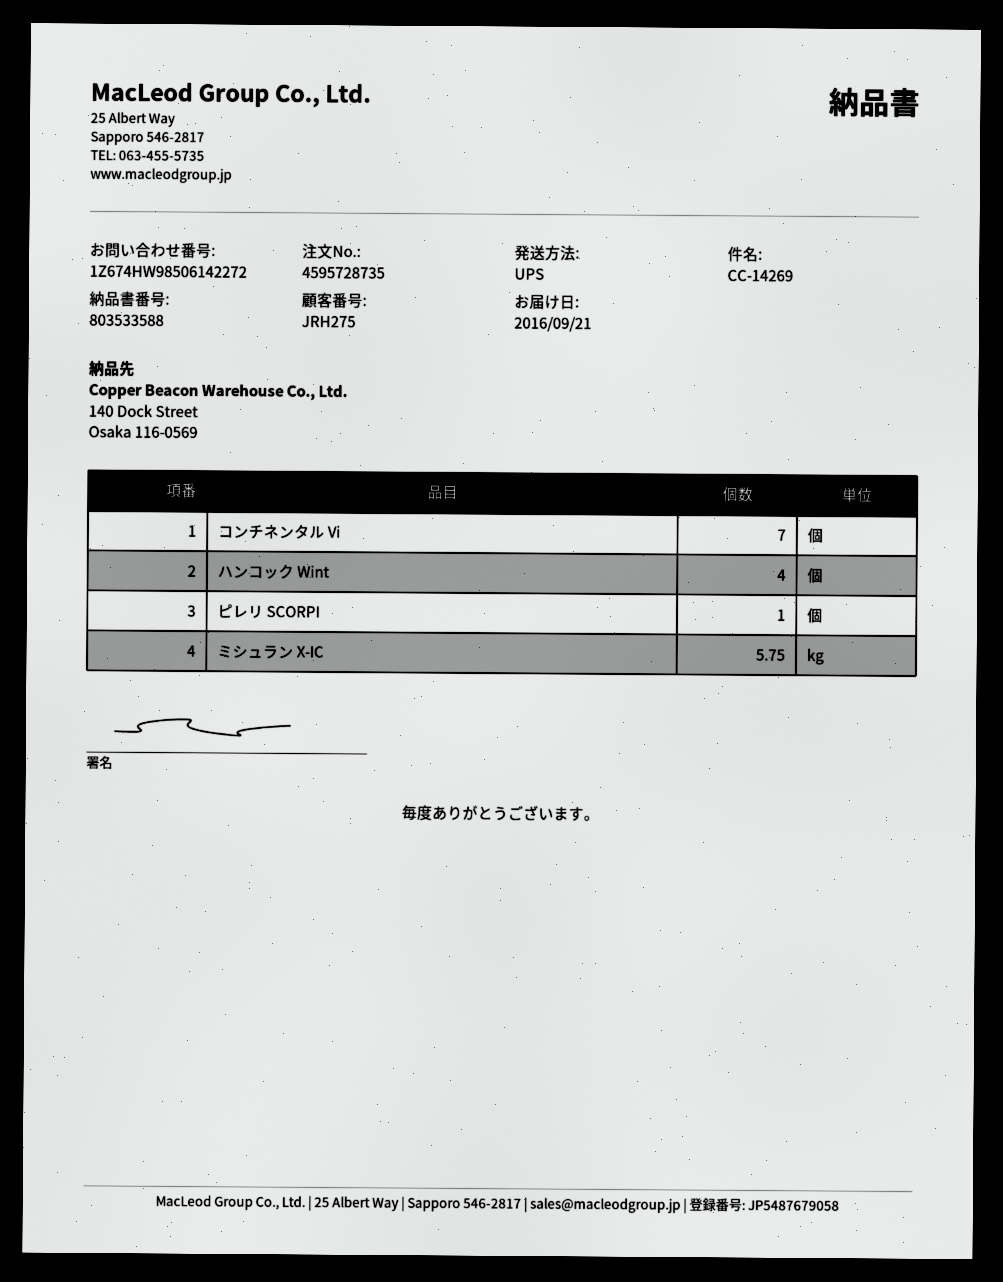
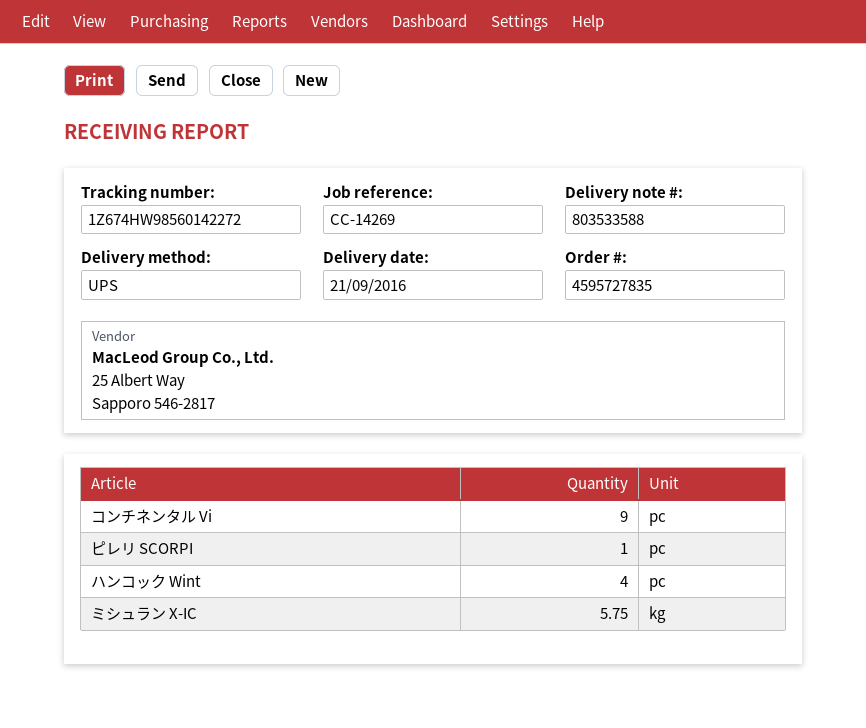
order number: 4595728735 -> 4595727835
tracking number: 1Z674HW98506142272 -> 1Z674HW98560142272
コンチネンタル Vi: 7 -> 9

